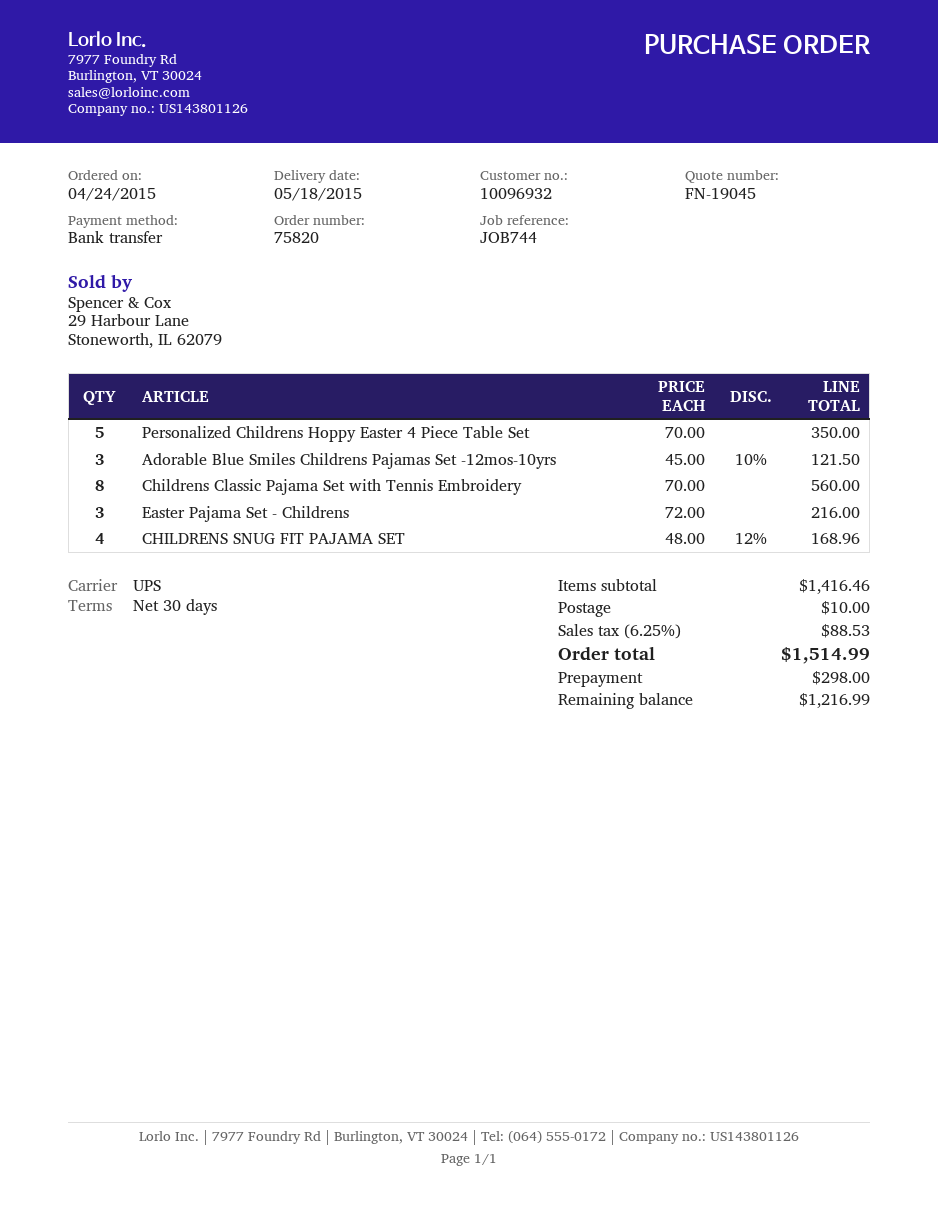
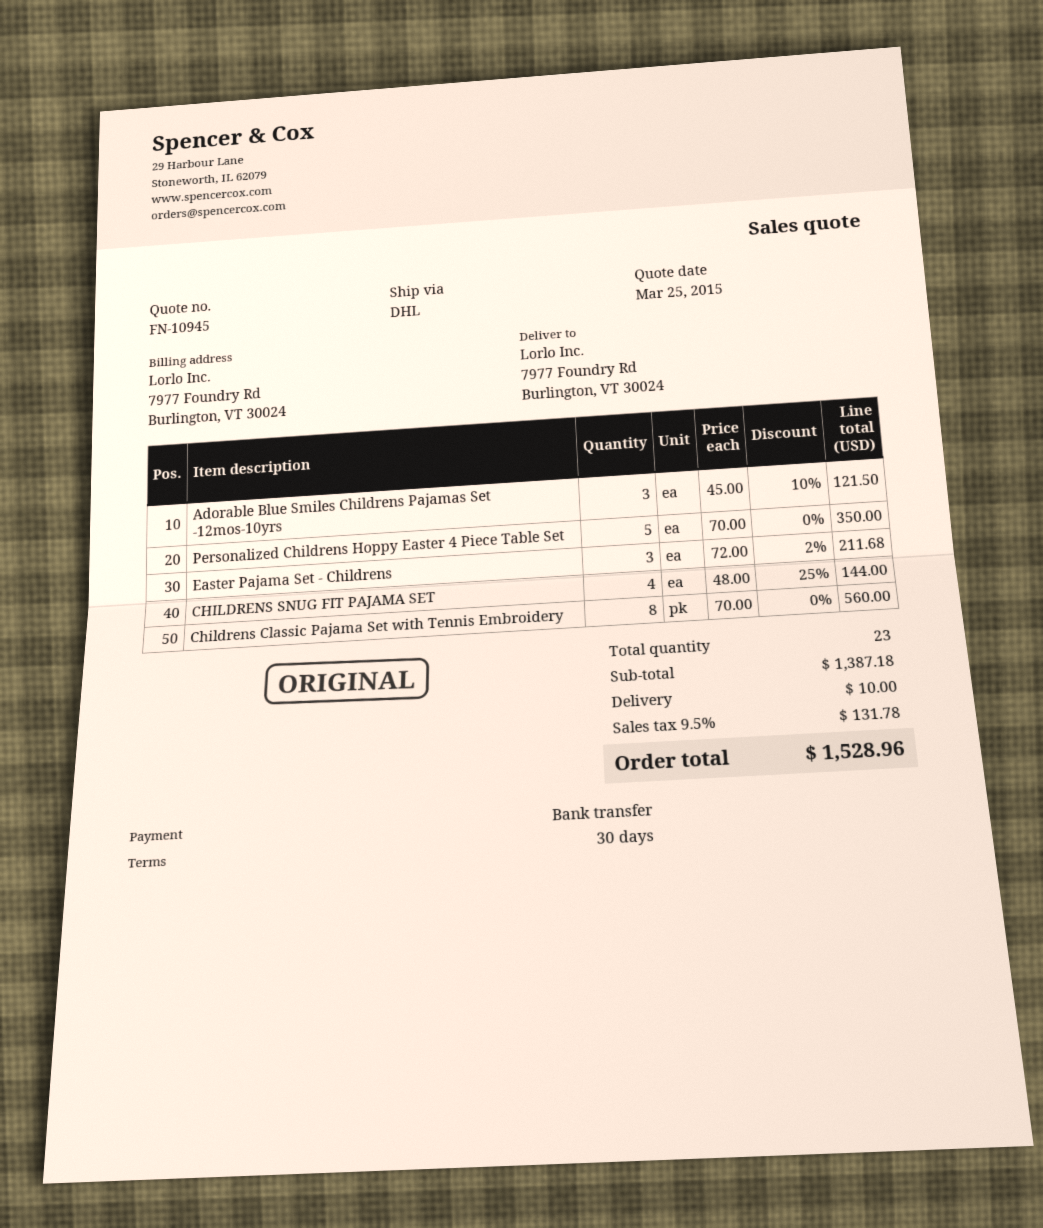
quote number: FN-19045 -> FN-10945
shipping method: UPS -> DHL
Easter Pajama Set - Childrens: 3 x 72.00 = 216.00 -> 3 x 72.00 - 2% = 211.68
CHILDRENS SNUG FIT PAJAMA SET: 4 x 48.00 - 12% = 168.96 -> 4 x 48.00 - 25% = 144.00
subtotal: 1416.46 -> 1387.18
tax: 6.25% = 88.53 -> 9.5% = 131.78
total: 1514.99 -> 1528.96

